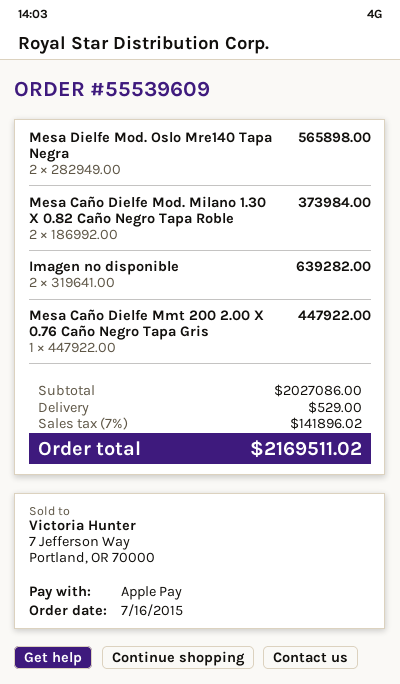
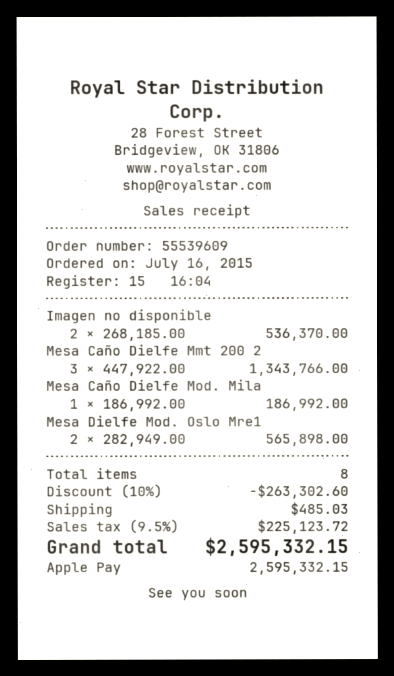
Mesa Caño Dielfe Mod. Milano 1.30 X 0.82 Caño Negro Tapa Roble: 2 x 186992.00 = 373984.00 -> 1 x 186992.00 = 186992.00
Imagen no disponible: 2 x 319641.00 = 639282.00 -> 2 x 268185.00 = 536370.00
Mesa Caño Dielfe Mmt 200 2.00 X 0.76 Caño Negro Tapa Gris: 1 x 447922.00 = 447922.00 -> 3 x 447922.00 = 1343766.00
discount: none -> 10% = 263302.60
shipping: 529.00 -> 485.03
tax: 7% = 141896.02 -> 9.5% = 225123.72
total: 2169511.02 -> 2595332.15

